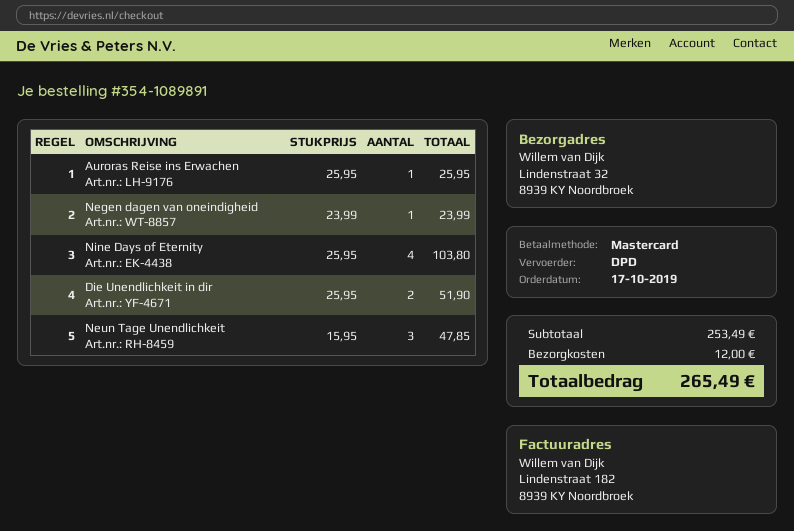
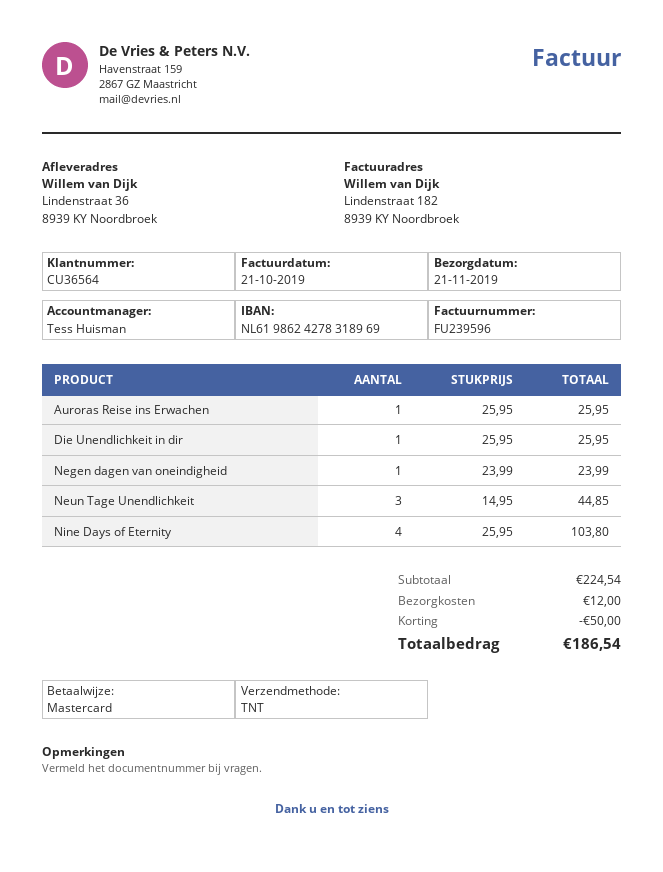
shipping method: DPD -> TNT
ship to: Lindenstraat 32, 8939 KY Noordbroek -> Lindenstraat 36, 8939 KY Noordbroek
Die Unendlichkeit in dir: 2 x 25.95 = 51.90 -> 1 x 25.95 = 25.95
Neun Tage Unendlichkeit: 3 x 15.95 = 47.85 -> 3 x 14.95 = 44.85
subtotal: 253.49 -> 224.54
discount: none -> 50.00
total: 265.49 -> 186.54

